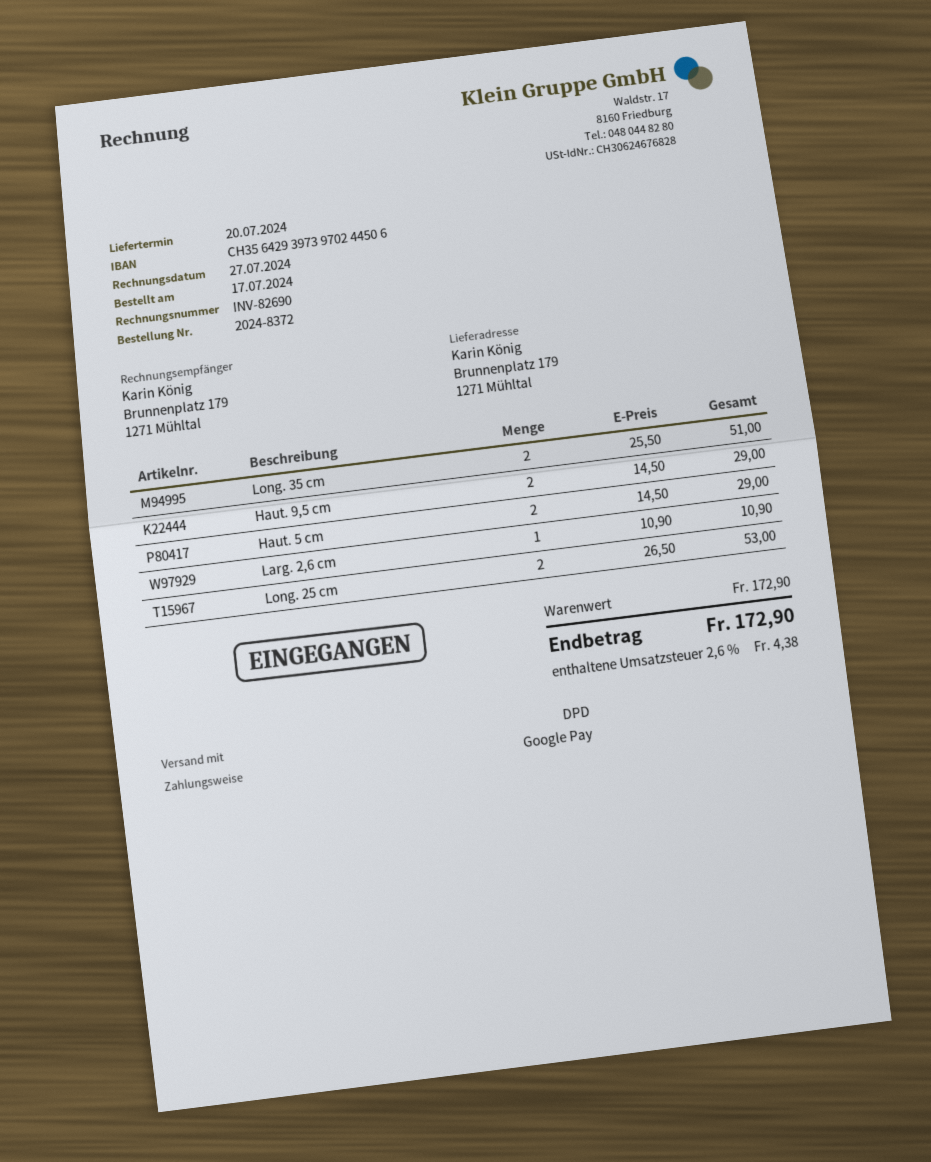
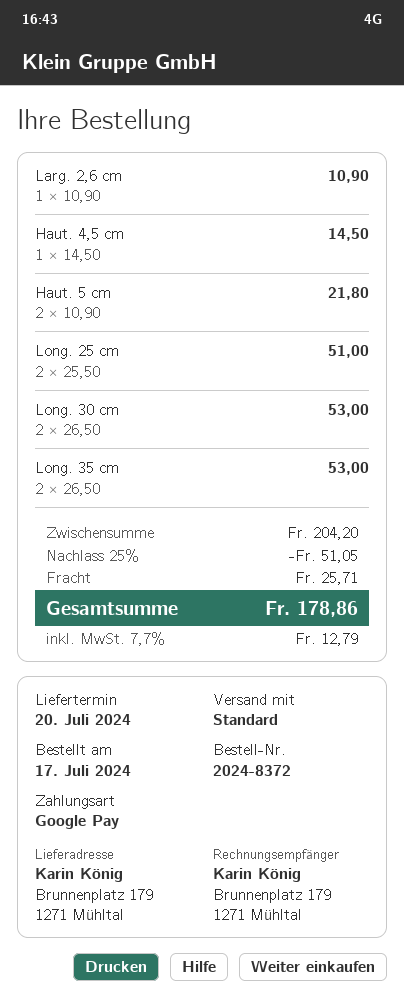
shipping method: DPD -> standard
Long. 35 cm: 2 x 25.50 = 51.00 -> 2 x 26.50 = 53.00
Haut. 9,5 cm: 2 x 14.50 = 29.00 -> none
Haut. 5 cm: 2 x 14.50 = 29.00 -> 2 x 10.90 = 21.80
Long. 25 cm: 2 x 26.50 = 53.00 -> 2 x 25.50 = 51.00
Haut. 4,5 cm: none -> 1 x 14.50 = 14.50
Long. 30 cm: none -> 2 x 26.50 = 53.00
subtotal: 172.90 -> 204.20
discount: none -> 25% = 51.05
shipping: none -> 25.71
tax: 2.6% = 4.38 -> 7.7% = 12.79
total: 172.90 -> 178.86

